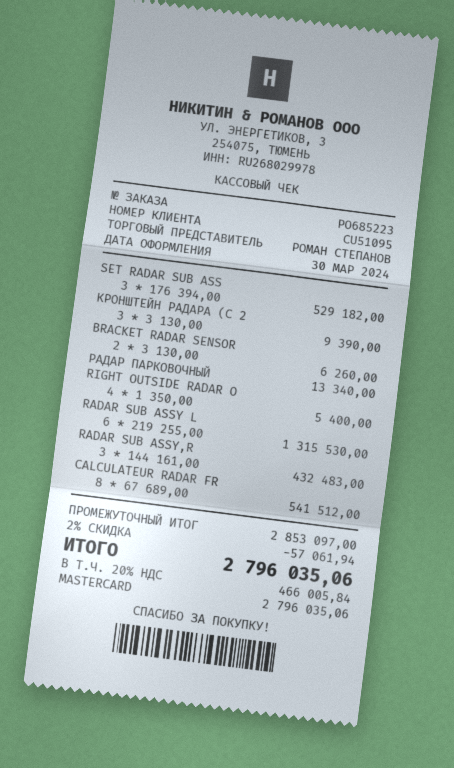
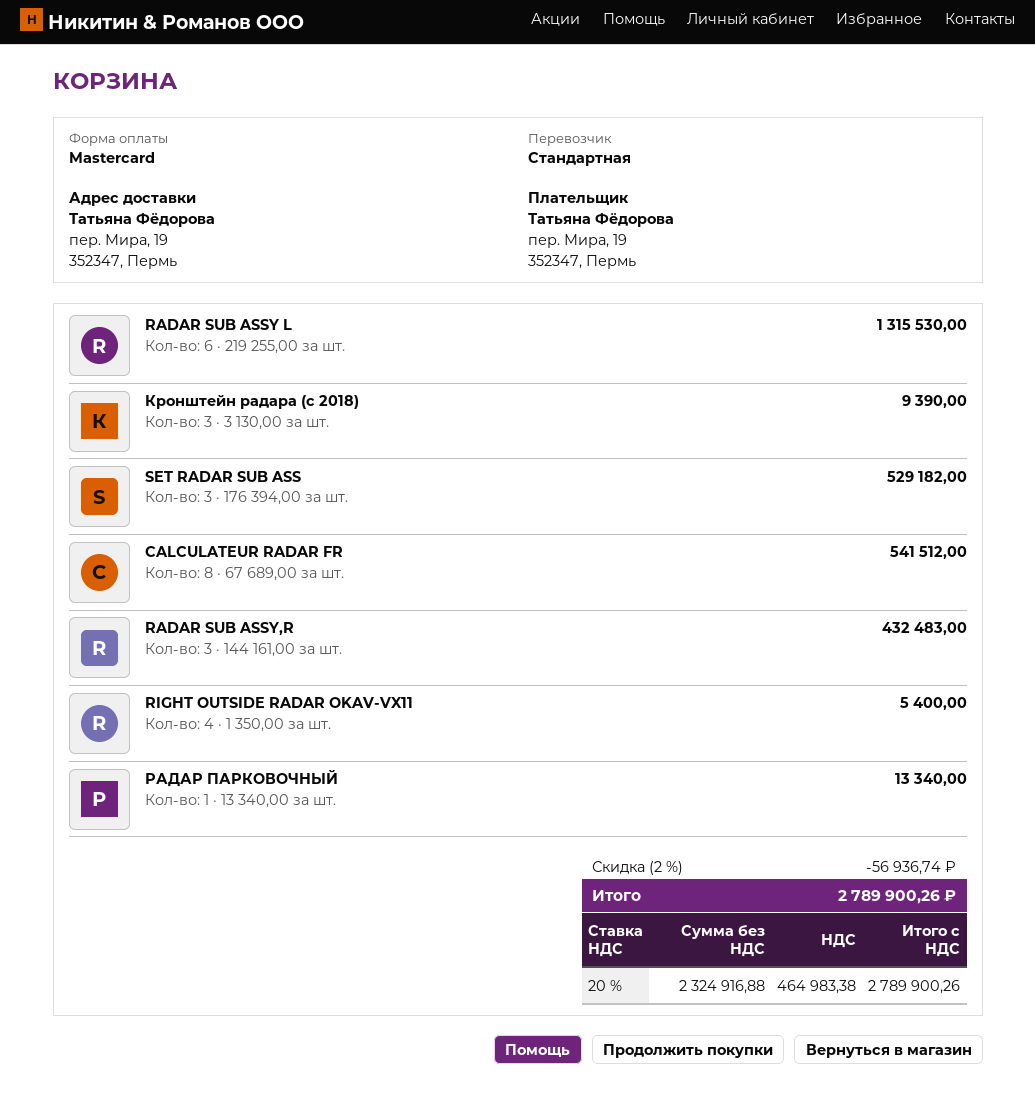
BRACKET RADAR SENSOR: 2 x 3130.00 = 6260.00 -> none
discount: 2% = 57061.94 -> 2% = 56936.74
tax: 20% = 466005.84 -> 20% = 464983.38
total: 2796035.06 -> 2789900.26

